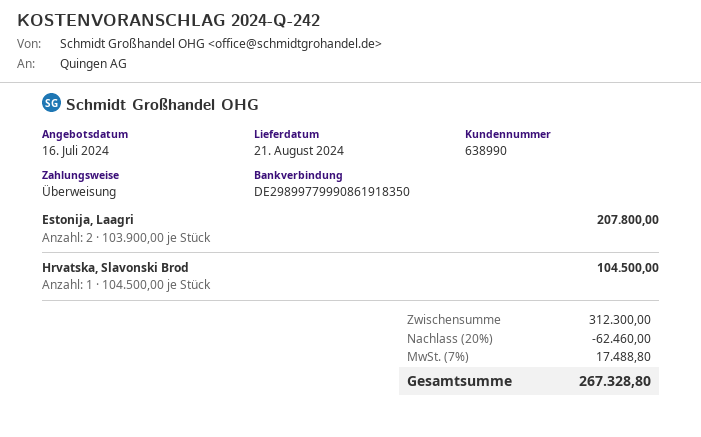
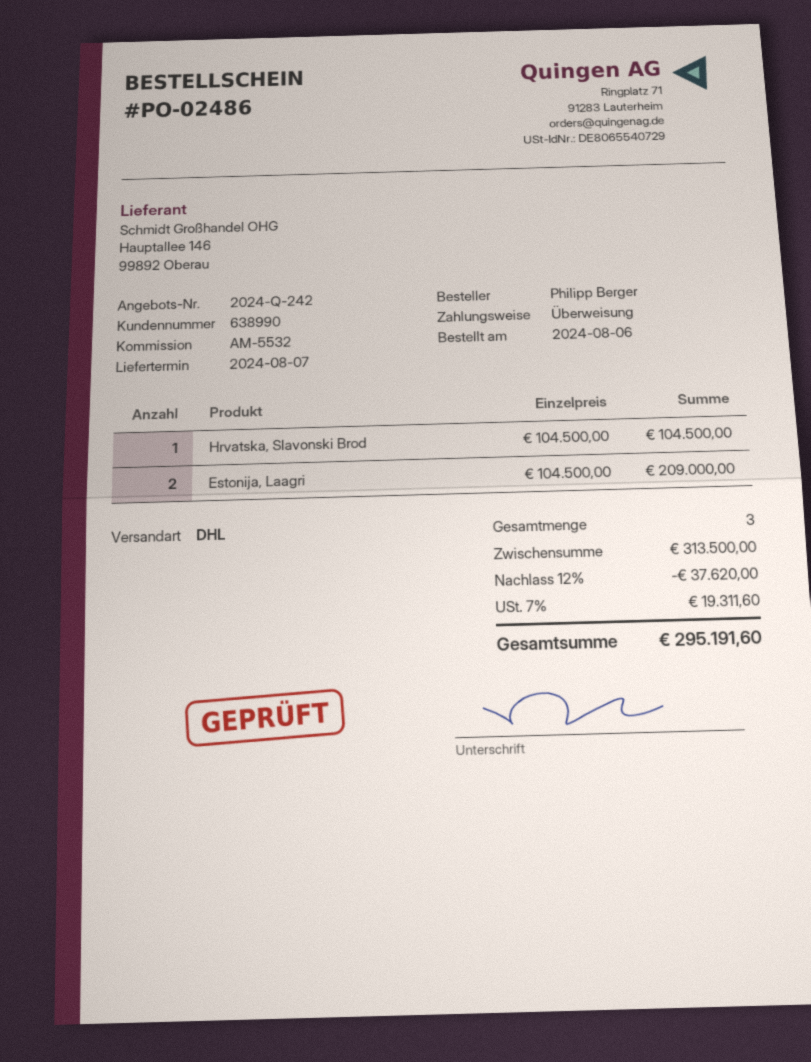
delivery date: 2024-08-21 -> 2024-08-07
Estonija, Laagri: 2 x 103900.00 = 207800.00 -> 2 x 104500.00 = 209000.00
subtotal: 312300.00 -> 313500.00
discount: 20% = 62460.00 -> 12% = 37620.00
tax: 7% = 17488.80 -> 7% = 19311.60
total: 267328.80 -> 295191.60

